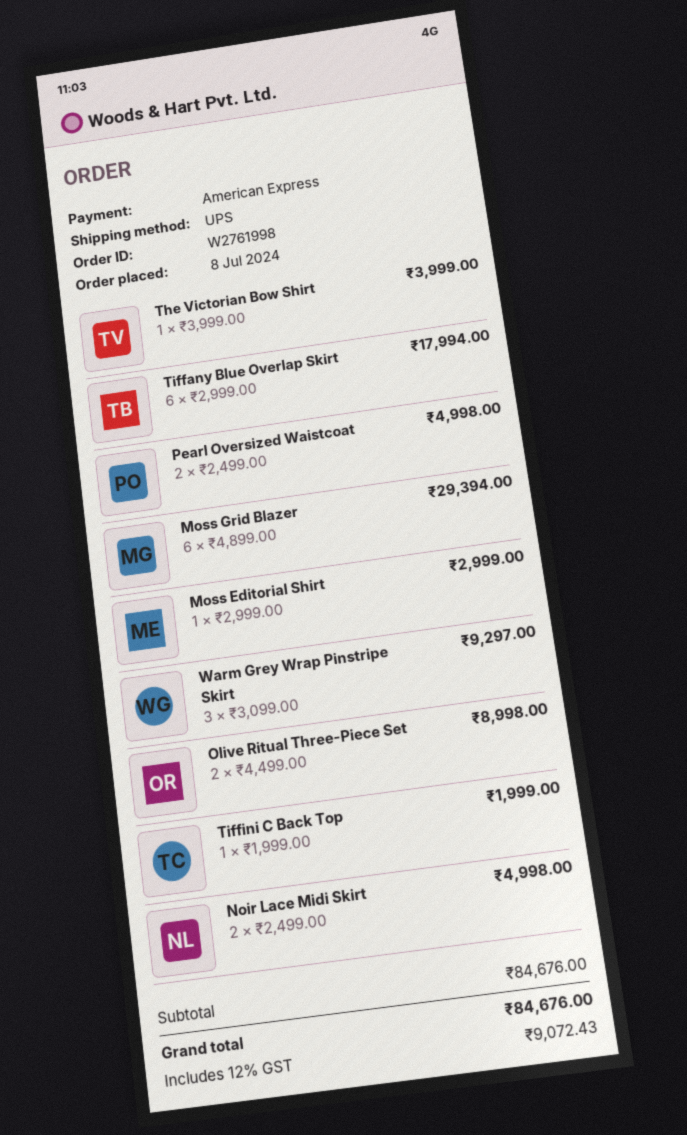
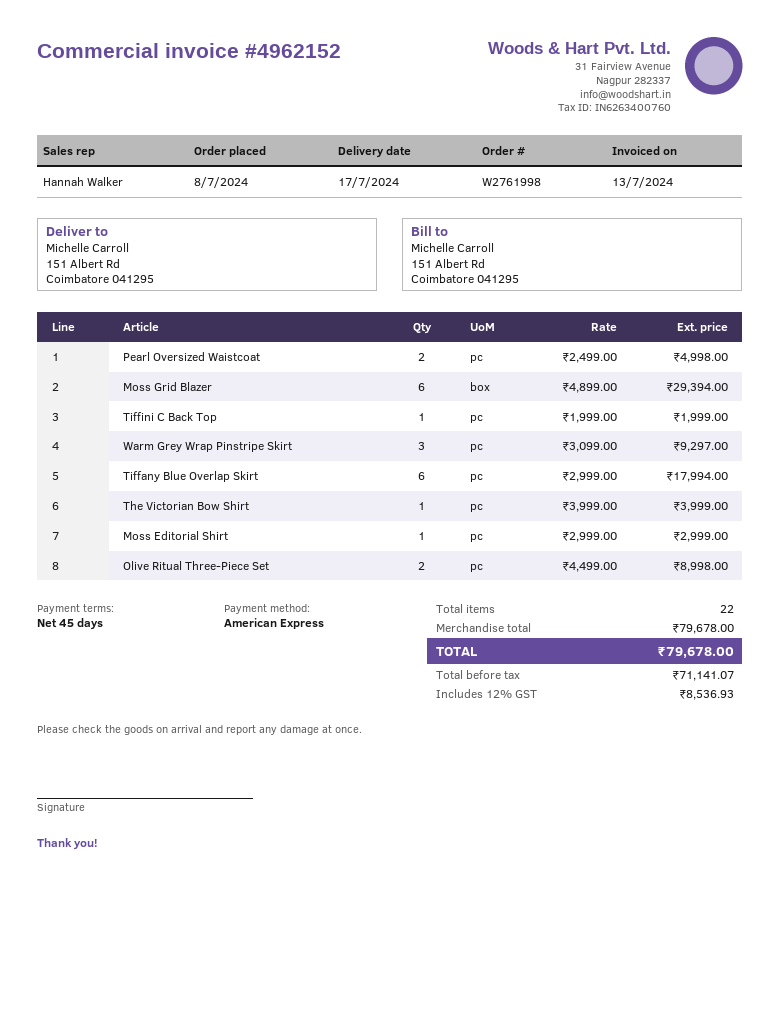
Noir Lace Midi Skirt: 2 x 2499.00 = 4998.00 -> none
subtotal: 84676.00 -> 79678.00
tax: 12% = 9072.43 -> 12% = 8536.93
total: 84676.00 -> 79678.00

